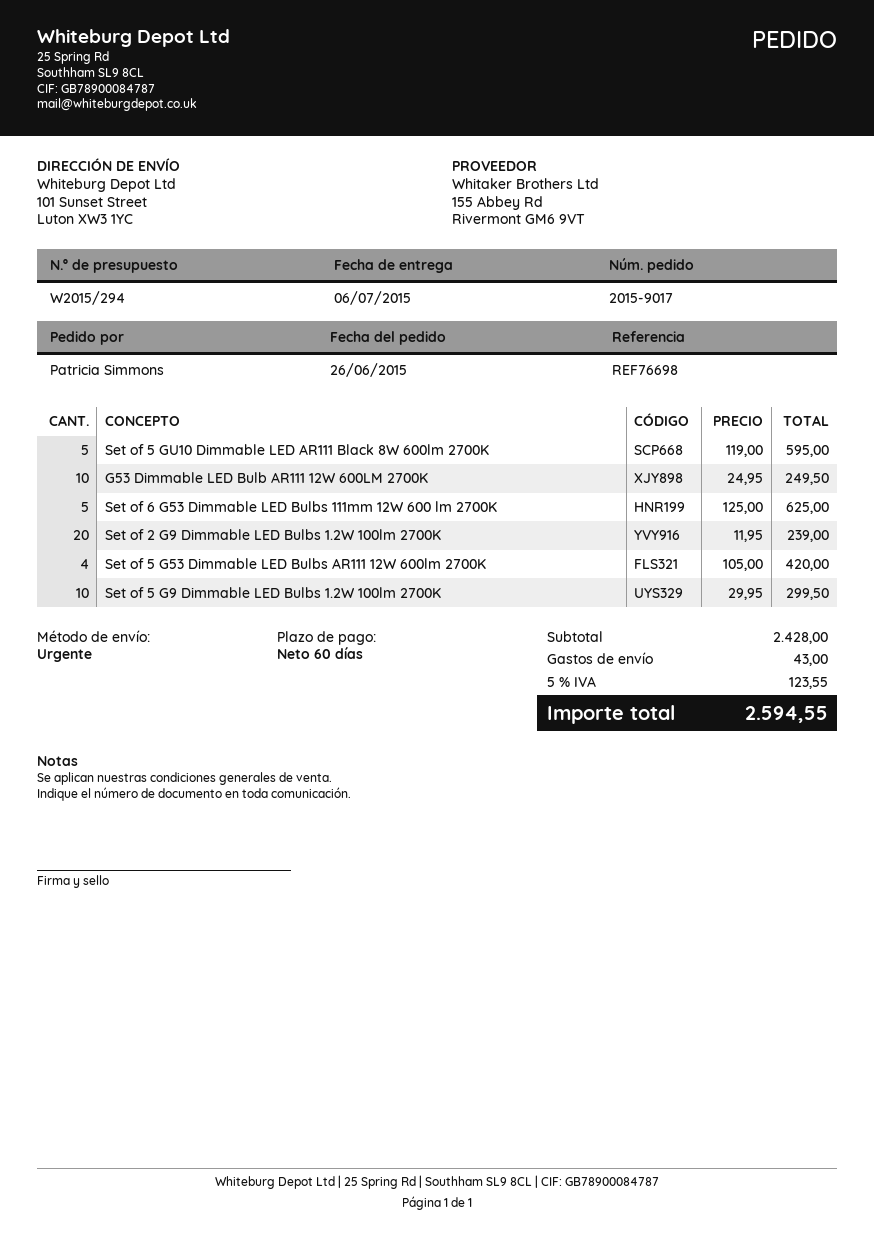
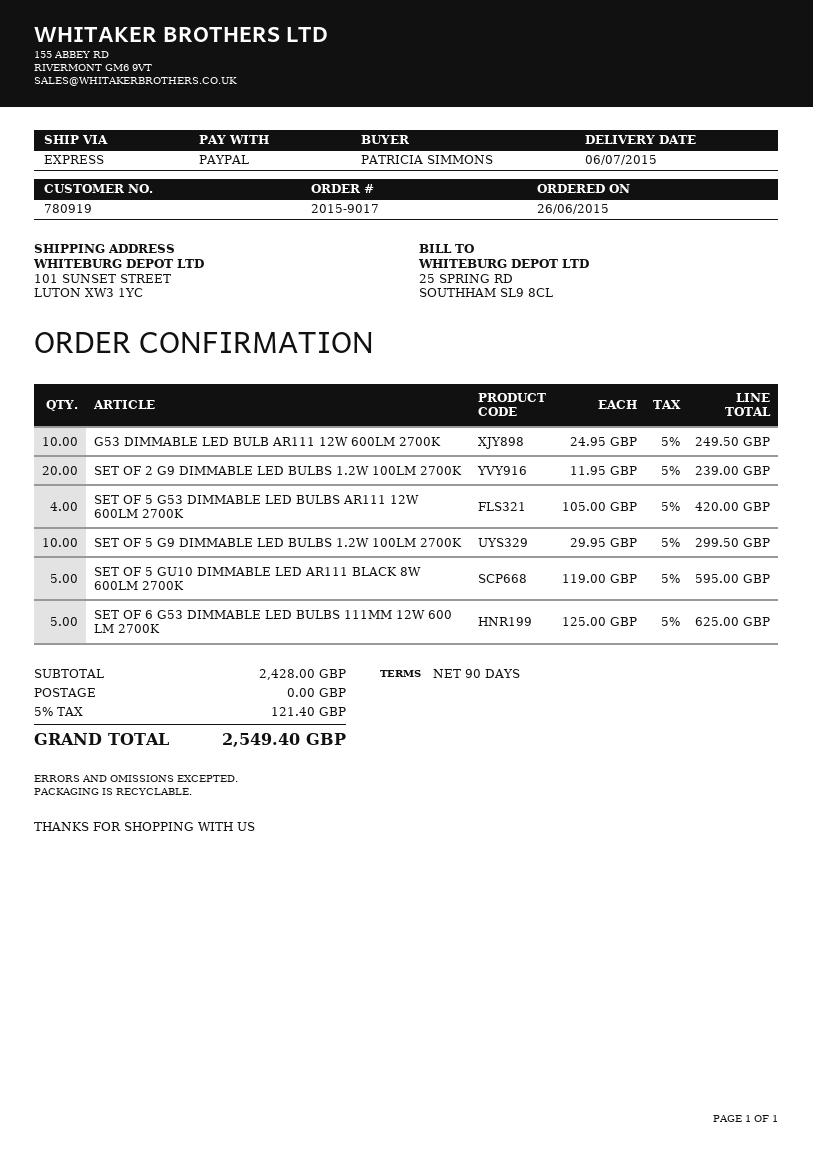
payment terms: 60 days -> 90 days
shipping: 43.00 -> 0.00
tax: 5% = 123.55 -> 5% = 121.40
total: 2594.55 -> 2549.40

